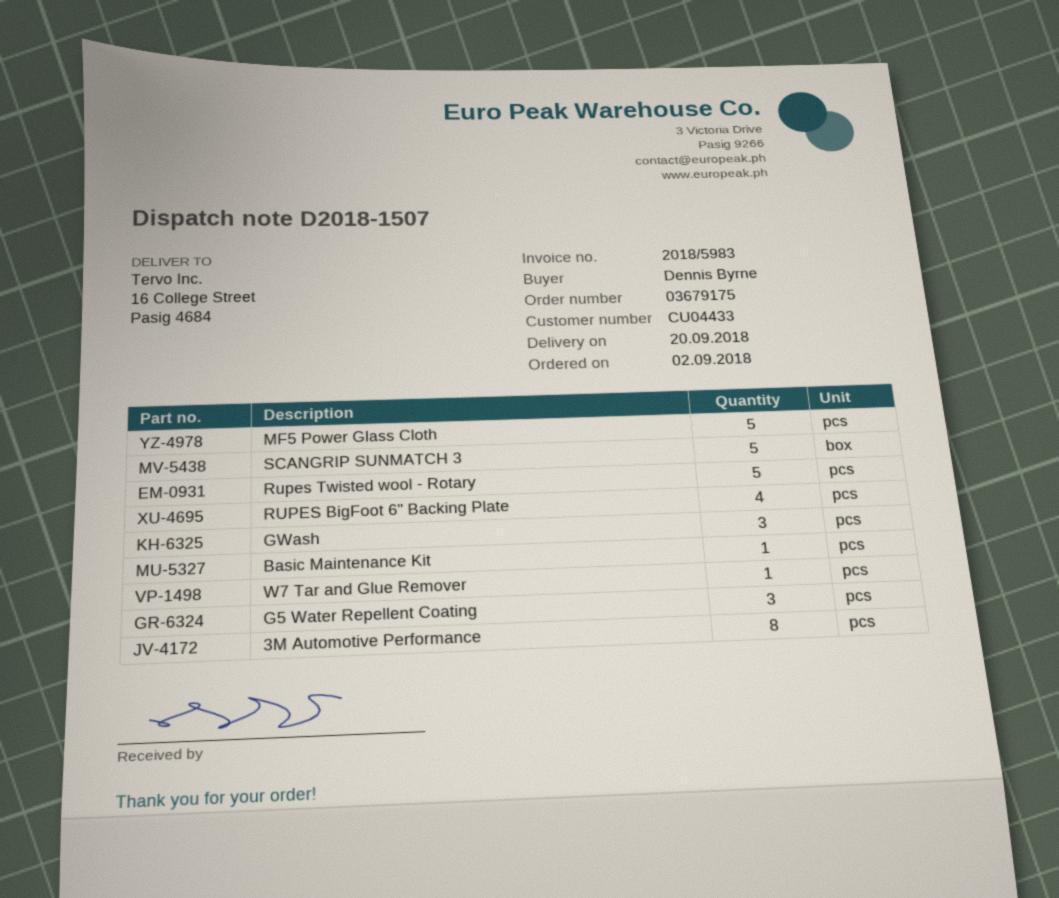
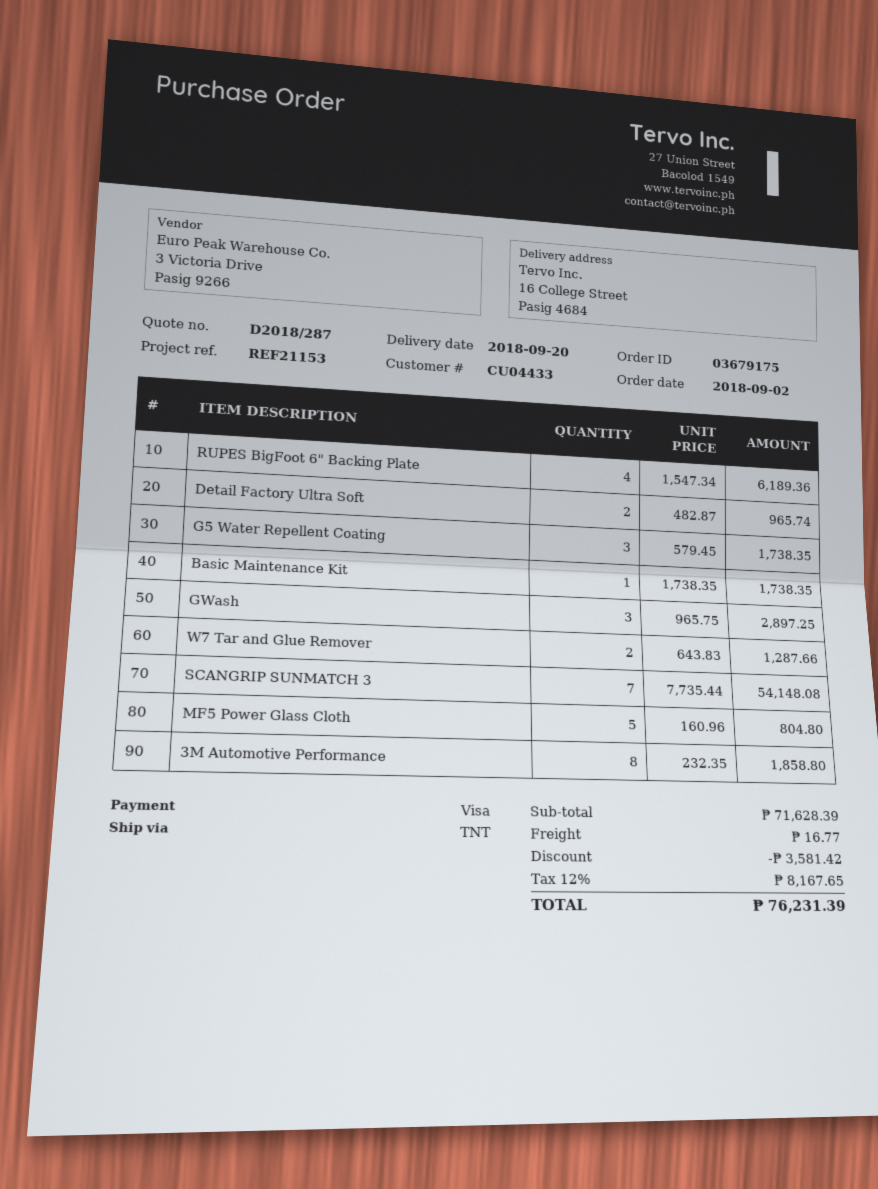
SCANGRIP SUNMATCH 3: 5 -> 7
Rupes Twisted wool - Rotary: 5 -> none
W7 Tar and Glue Remover: 1 -> 2
Detail Factory Ultra Soft: none -> 2

